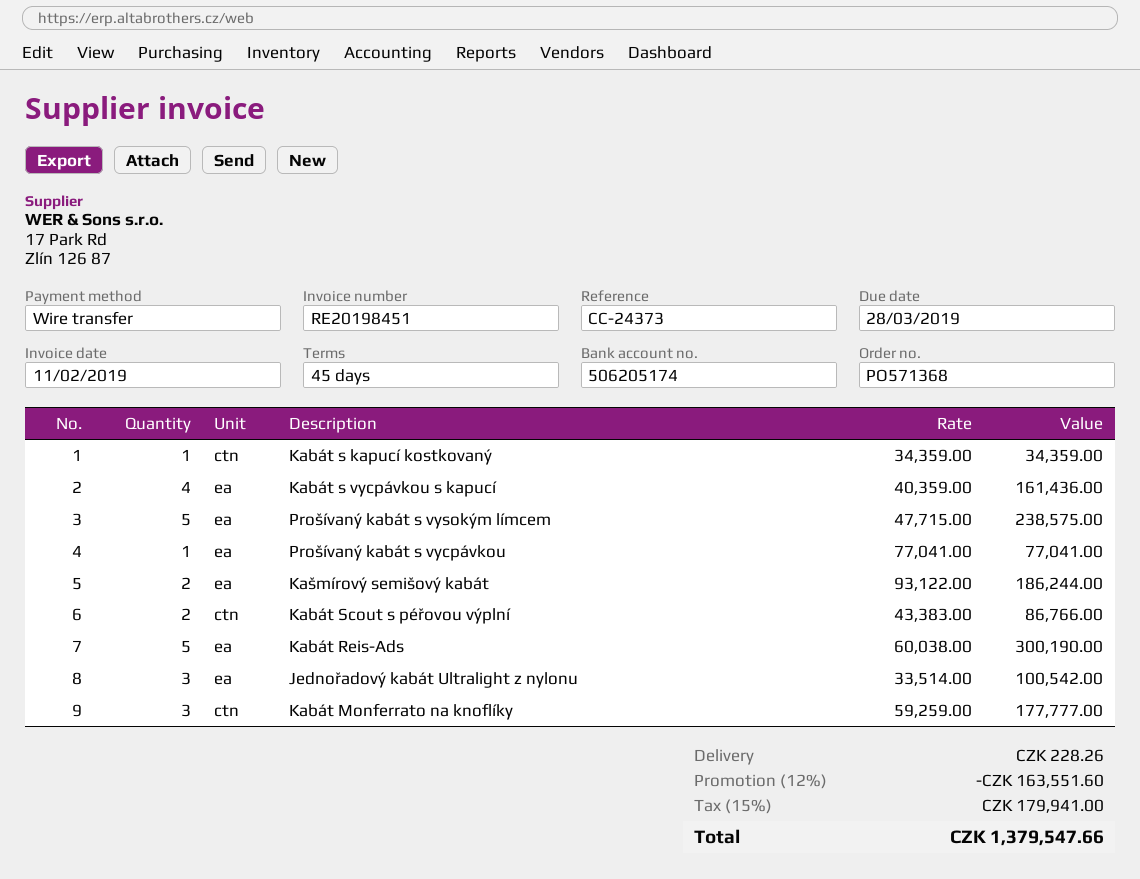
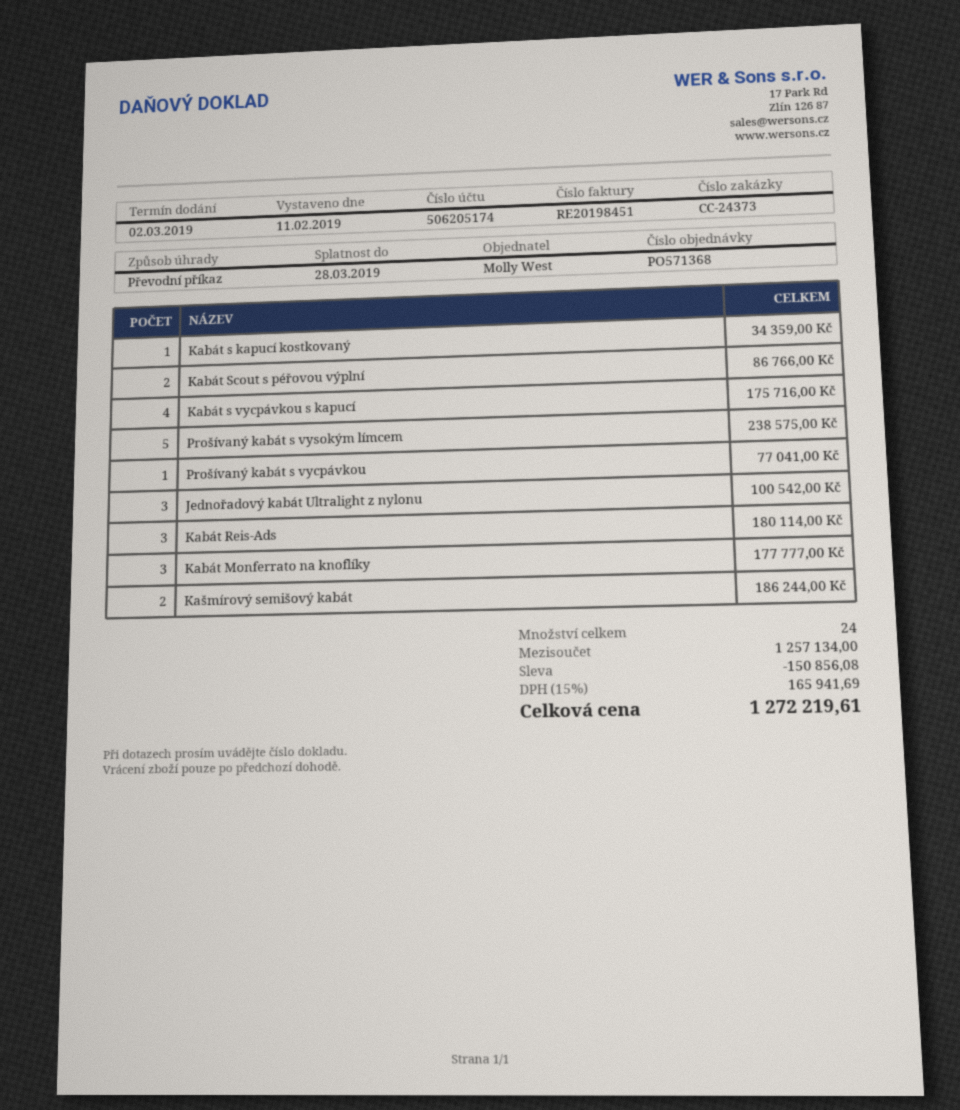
Kabát s vycpávkou s kapucí: 4 for 161436.00 -> 4 for 175716.00
Kabát Reis-Ads: 5 for 300190.00 -> 3 for 180114.00
discount: 163551.60 -> 150856.08
shipping: 228.26 -> none
tax: 15% = 179941.00 -> 15% = 165941.69
total: 1379547.66 -> 1272219.61

